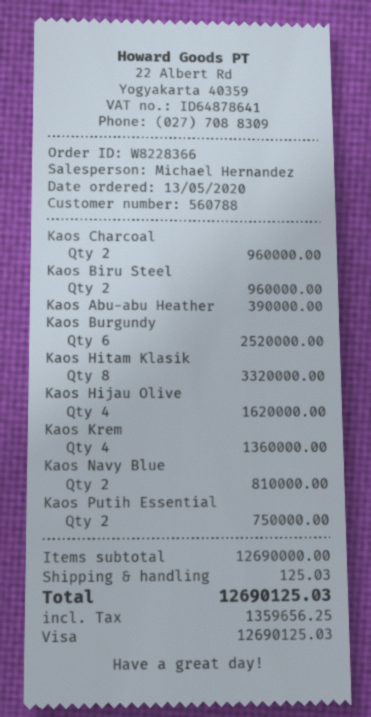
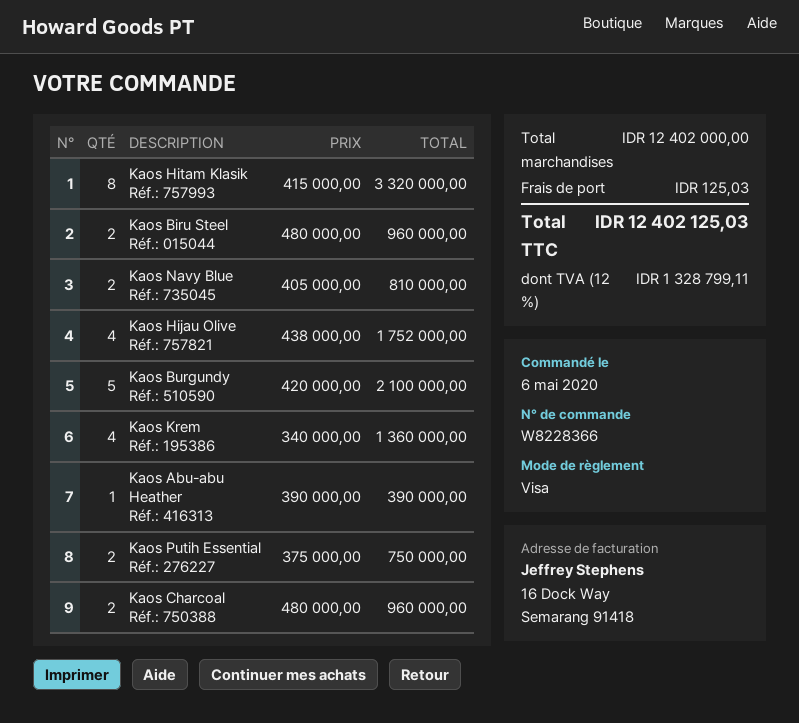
order date: 2020-05-13 -> 2020-05-06
Kaos Burgundy: 6 for 2520000.00 -> 5 for 2100000.00
Kaos Hijau Olive: 4 for 1620000.00 -> 4 for 1752000.00
subtotal: 12690000.00 -> 12402000.00
tax: 1359656.25 -> 1328799.11
total: 12690125.03 -> 12402125.03

